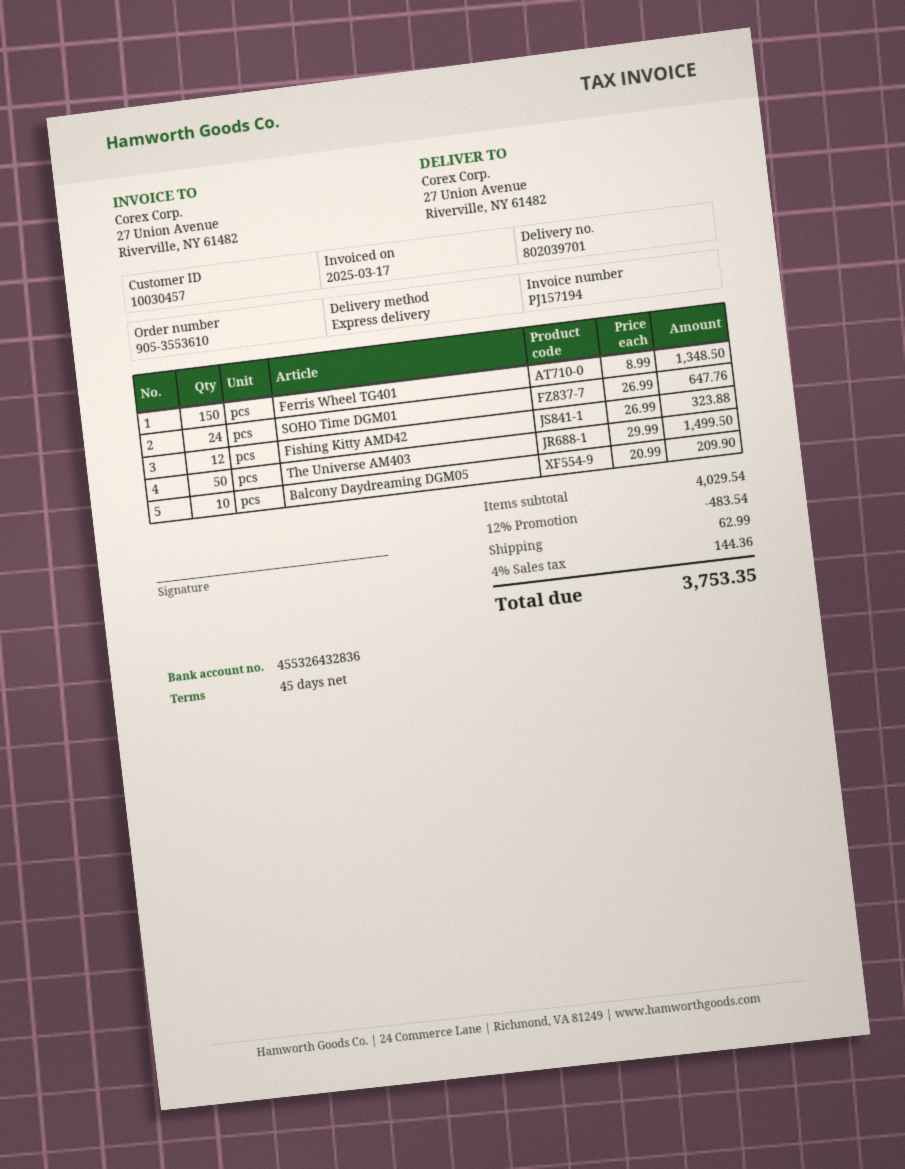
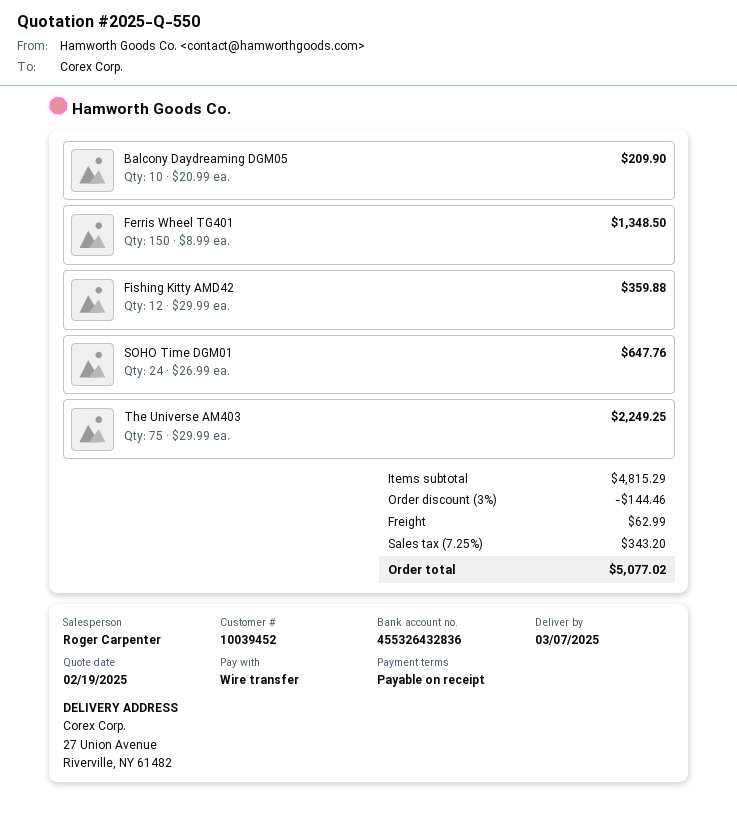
payment terms: 45 days -> on receipt
customer number: 10030457 -> 10039452
Fishing Kitty AMD42: 12 x 26.99 = 323.88 -> 12 x 29.99 = 359.88
The Universe AM403: 50 x 29.99 = 1499.50 -> 75 x 29.99 = 2249.25
subtotal: 4029.54 -> 4815.29
discount: 12% = 483.54 -> 3% = 144.46
tax: 4% = 144.36 -> 7.25% = 343.20
total: 3753.35 -> 5077.02

